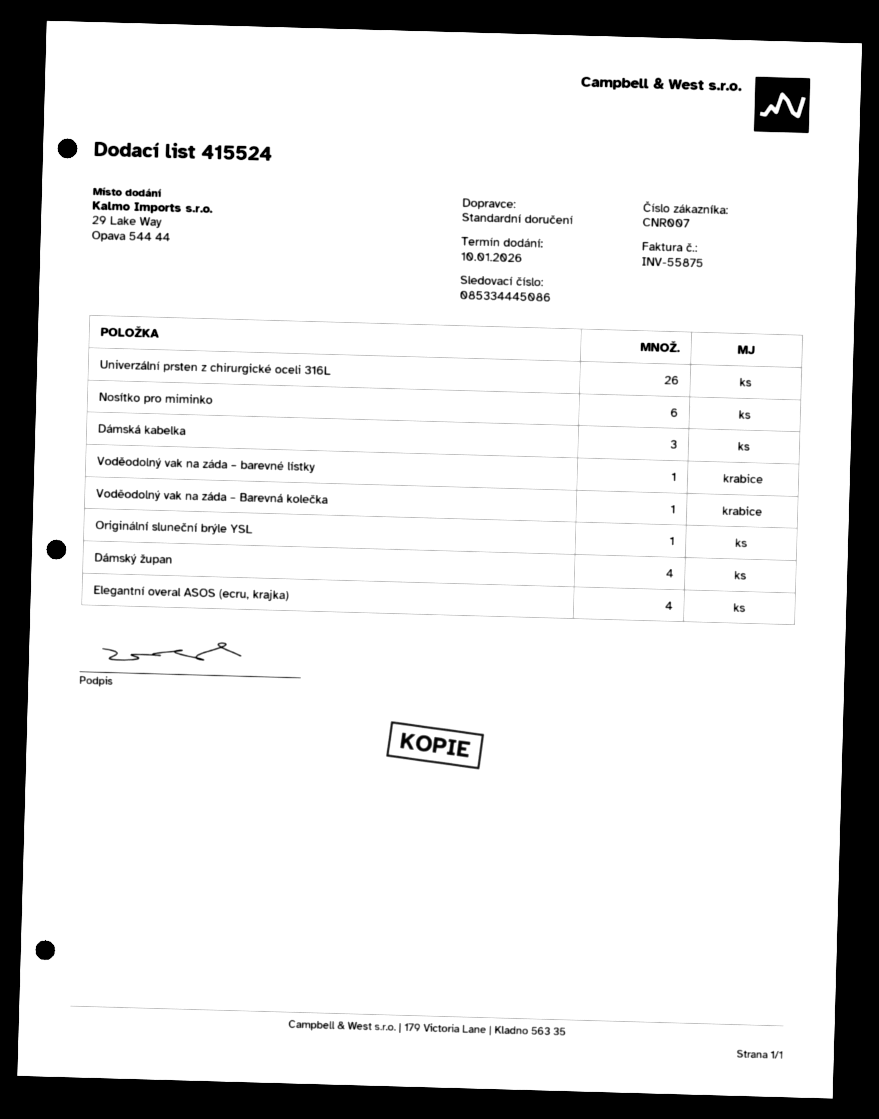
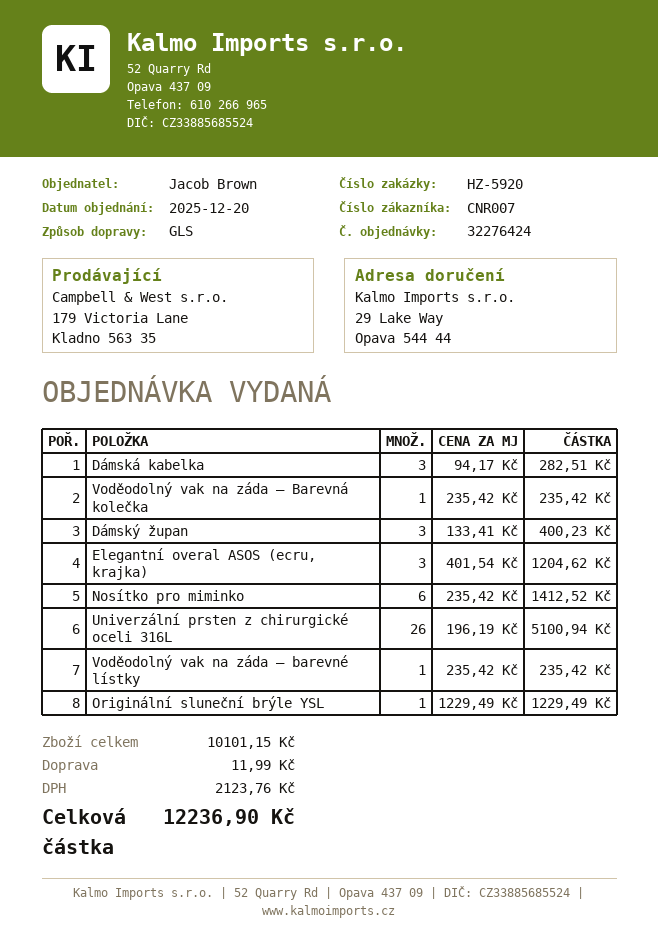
shipping method: standard -> GLS
Dámský župan: 4 -> 3
Elegantní overal ASOS (ecru, krajka): 4 -> 3

